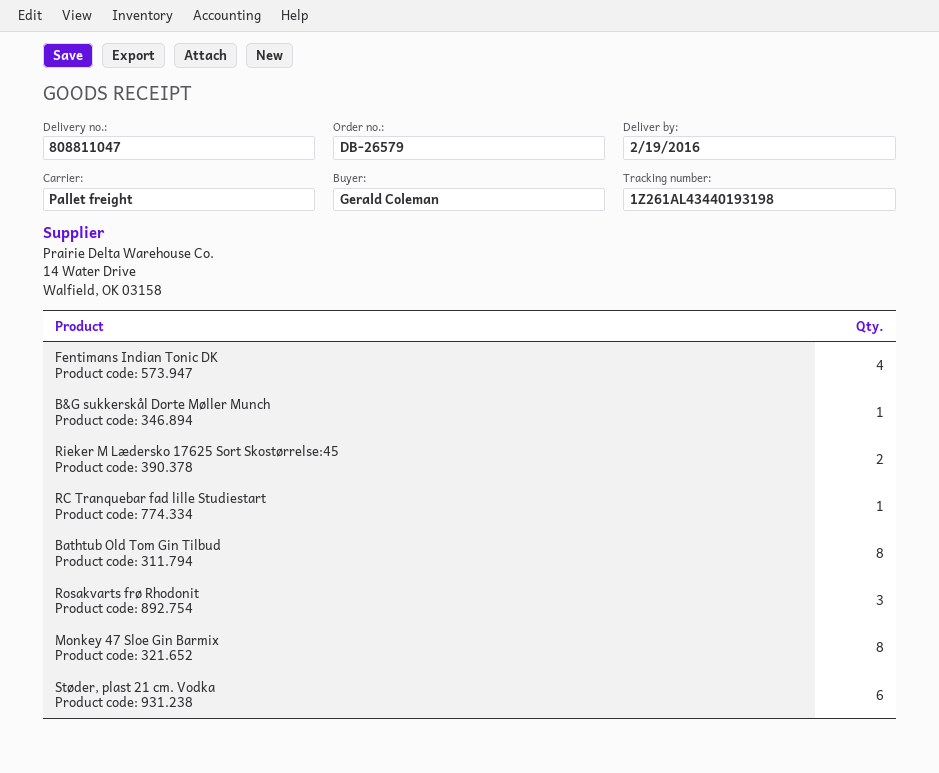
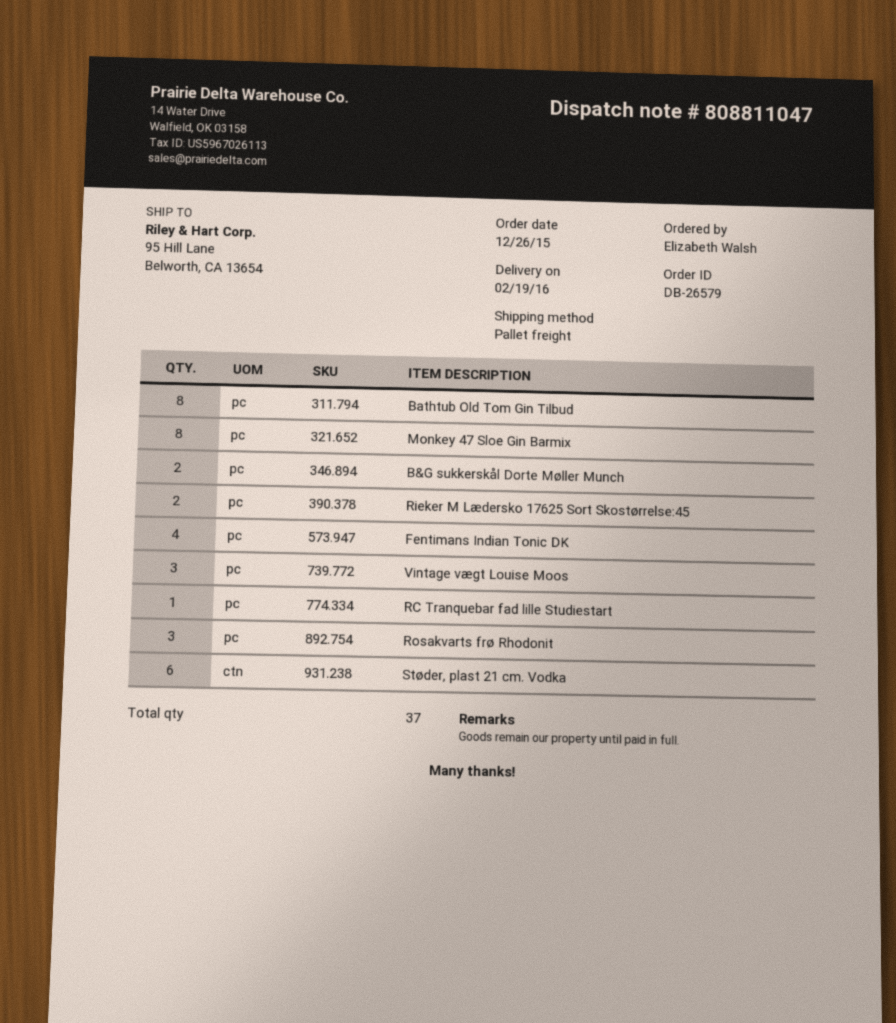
ordered by: Gerald Coleman -> Elizabeth Walsh
B&G sukkerskål Dorte Møller Munch: 1 -> 2
Vintage vægt Louise Moos: none -> 3

